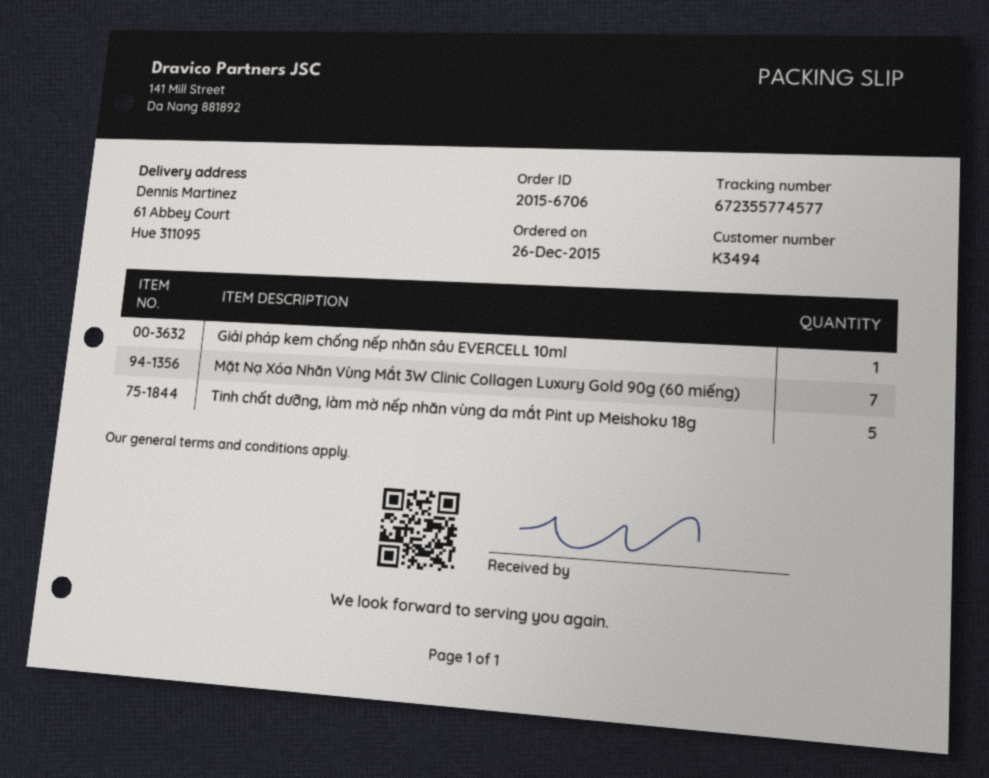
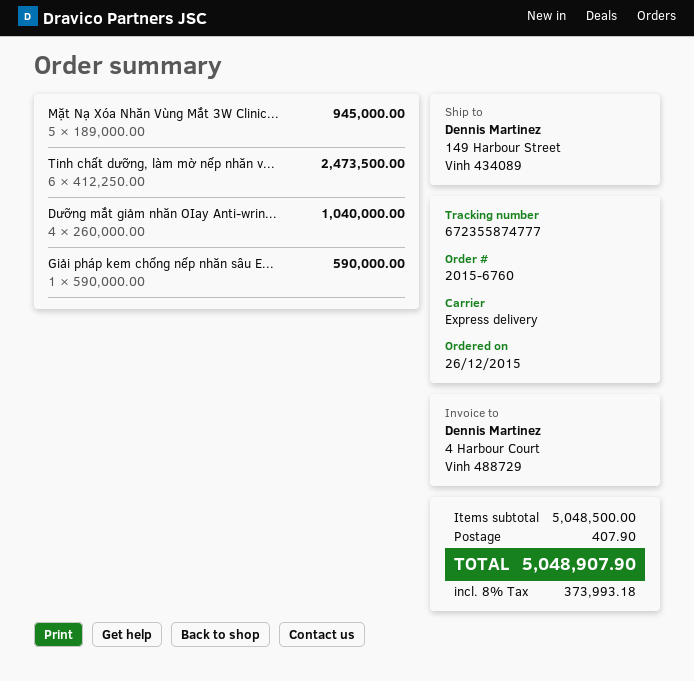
order number: 2015-6706 -> 2015-6760
tracking number: 672355774577 -> 672355874777
ship to: 61 Abbey Court, Hue 311095 -> 149 Harbour Street, Vinh 434089
Mặt Nạ Xóa Nhăn Vùng Mắt 3W Clinic Collagen Luxury Gold 90g (60 miếng): 7 -> 5
Tinh chất dưỡng, làm mờ nếp nhăn vùng da mắt Pint up Meishoku 18g: 5 -> 6
Dưỡng mắt giảm nhăn OIay Anti-wrin...: none -> 4

